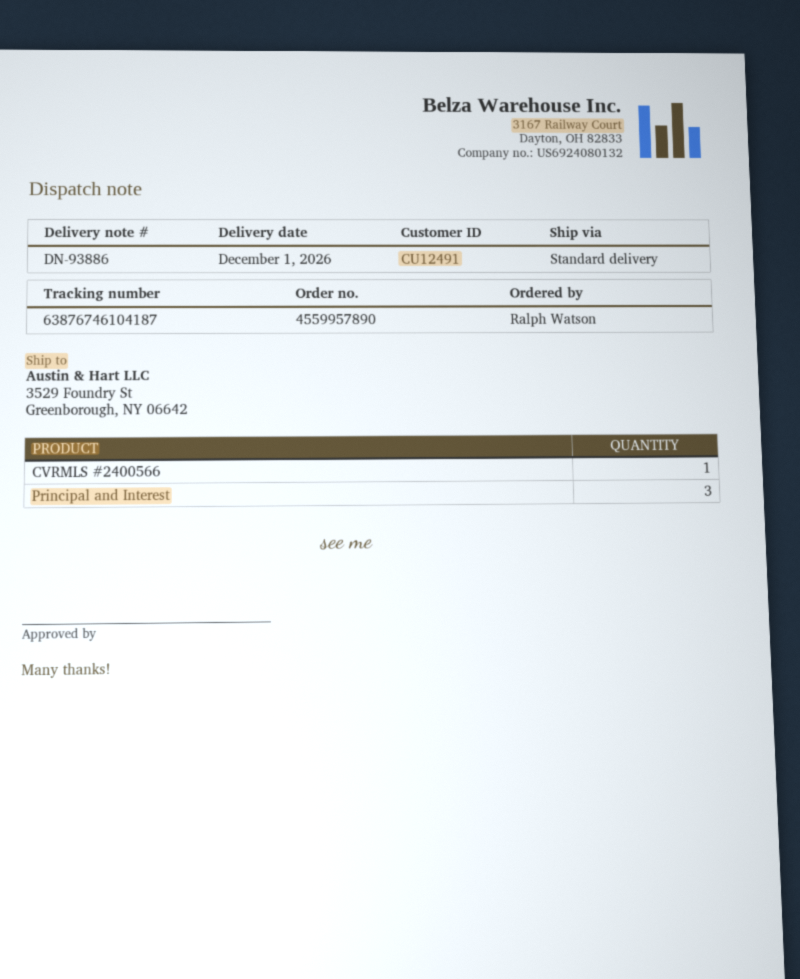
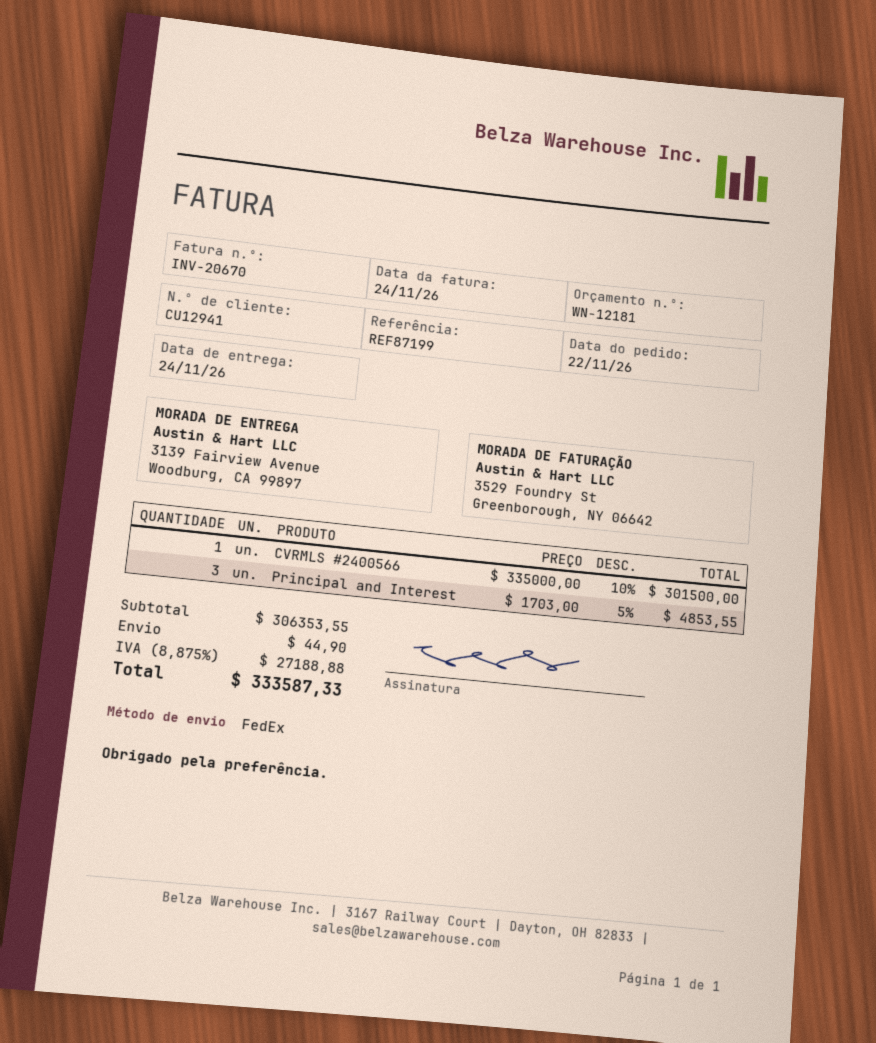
delivery date: 2026-12-01 -> 2026-11-24
customer number: CU12491 -> CU12941
shipping method: standard -> FedEx
ship to: 3529 Foundry St, Greenborough, NY 06642 -> 3139 Fairview Avenue, Woodburg, CA 99897

